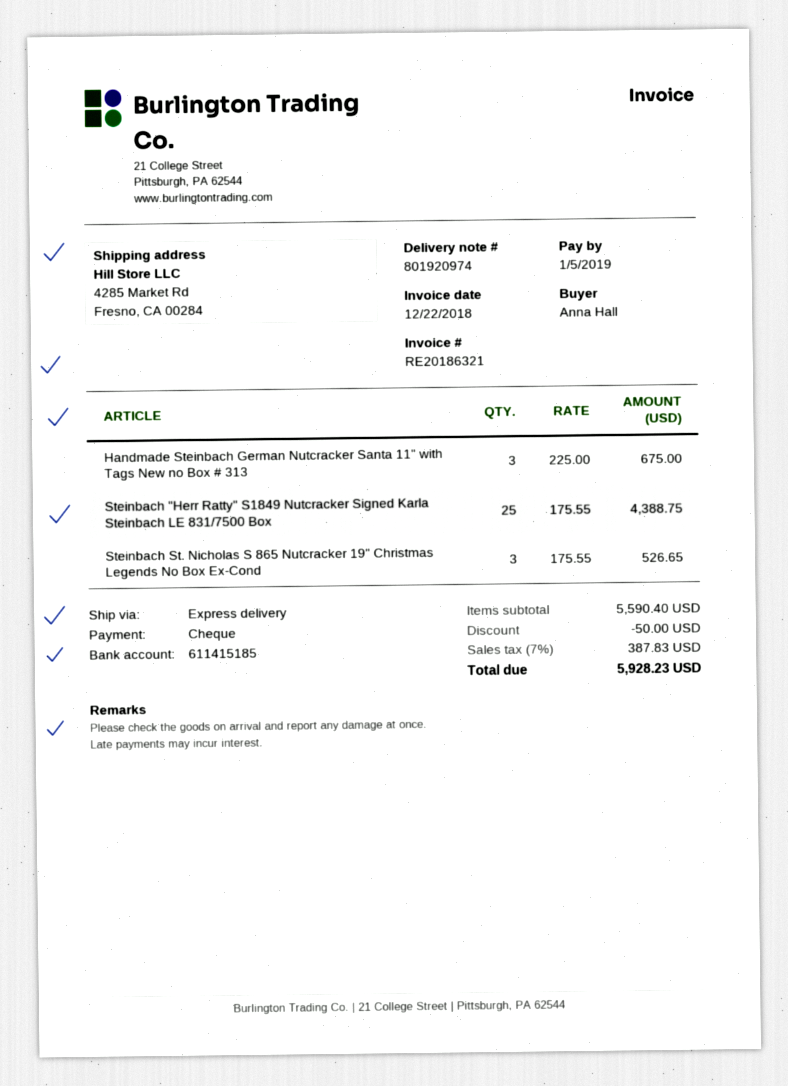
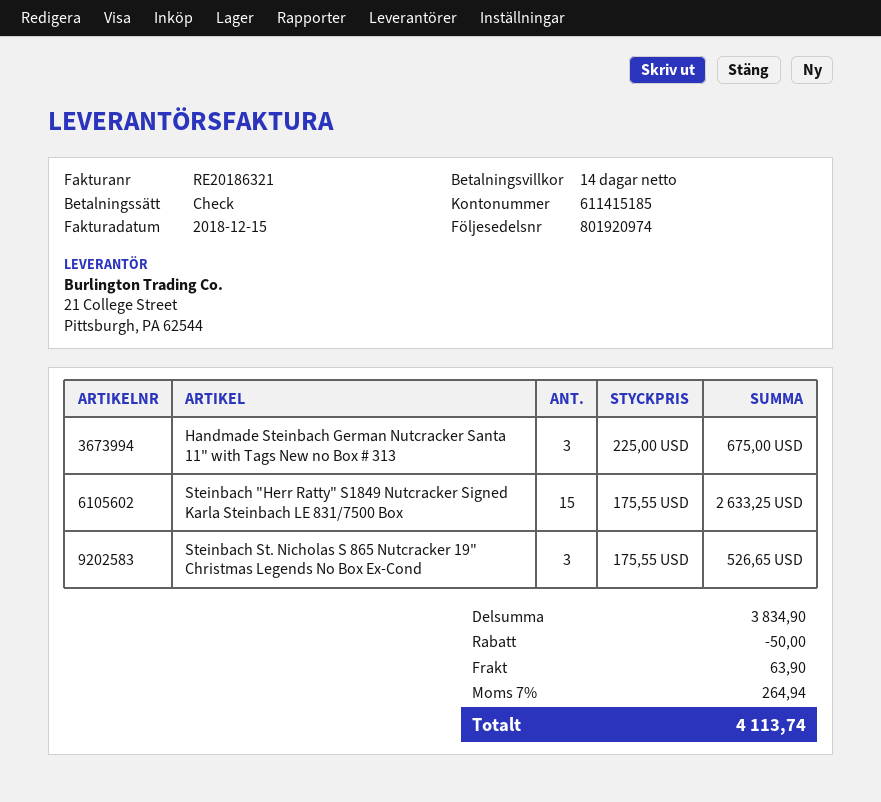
invoice date: 2018-12-22 -> 2018-12-15
Steinbach "Herr Ratty" S1849 Nutcracker Signed Karla Steinbach LE 831/7500 Box: 25 x 175.55 = 4388.75 -> 15 x 175.55 = 2633.25
subtotal: 5590.40 -> 3834.90
shipping: none -> 63.90
tax: 7% = 387.83 -> 7% = 264.94
total: 5928.23 -> 4113.74

